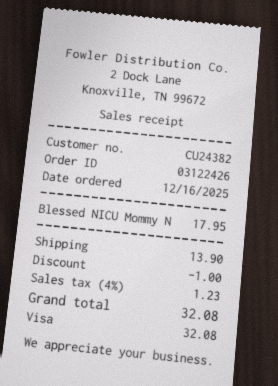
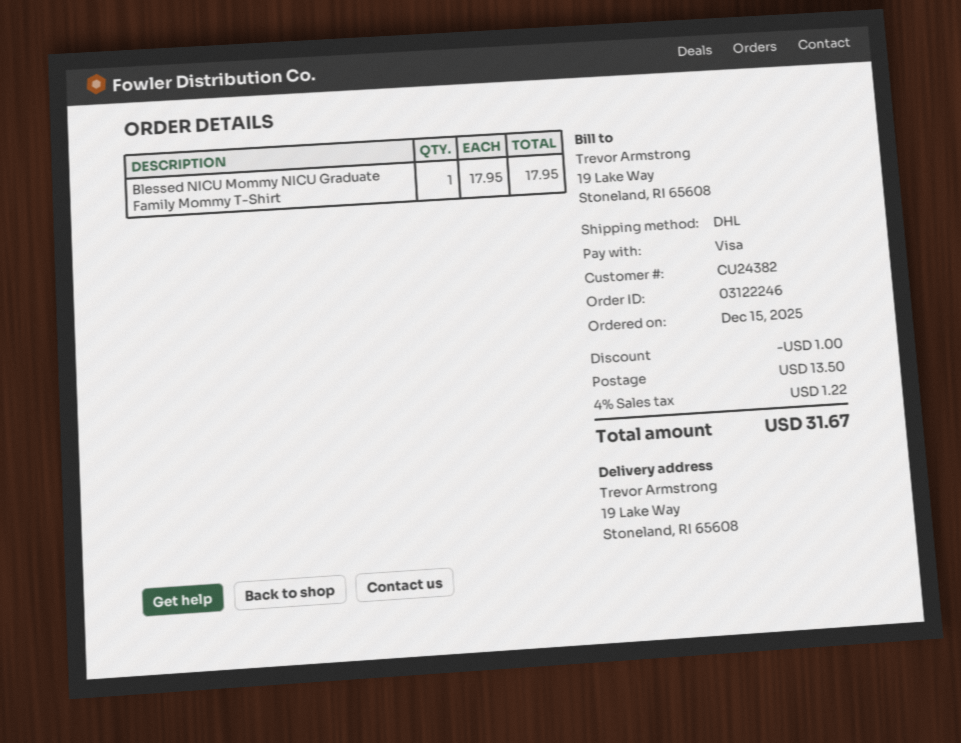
order number: 03122426 -> 03122246
order date: 2025-12-16 -> 2025-12-15
shipping: 13.90 -> 13.50
tax: 4% = 1.23 -> 4% = 1.22
total: 32.08 -> 31.67

